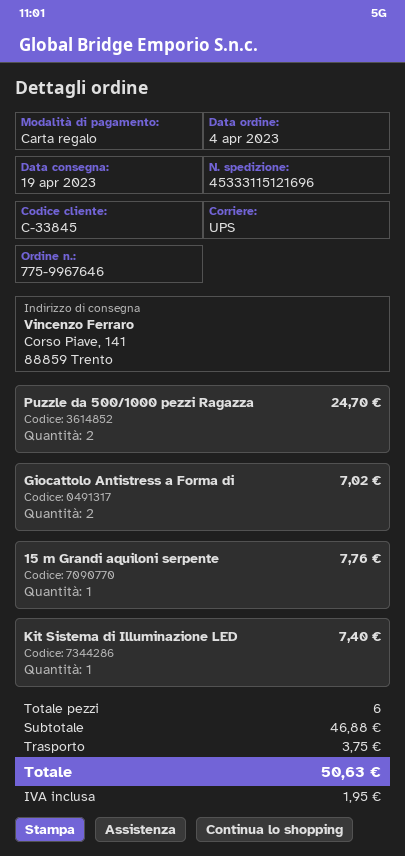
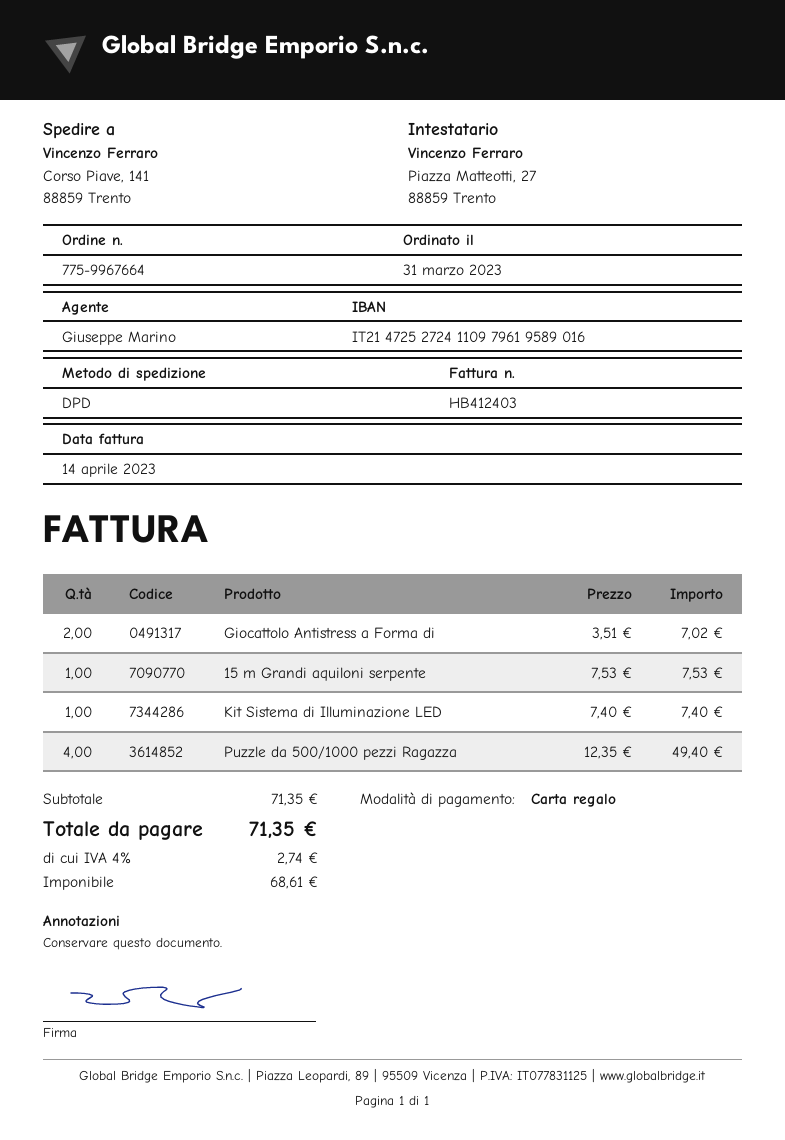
order number: 775-9967646 -> 775-9967664
order date: 2023-04-04 -> 2023-03-31
shipping method: UPS -> DPD
Puzzle da 500/1000 pezzi Ragazza: 2 for 24.70 -> 4 for 49.40
15 m Grandi aquiloni serpente: 1 for 7.76 -> 1 for 7.53
subtotal: 46.88 -> 71.35
shipping: 3.75 -> none
tax: 1.95 -> 2.74
total: 50.63 -> 71.35

